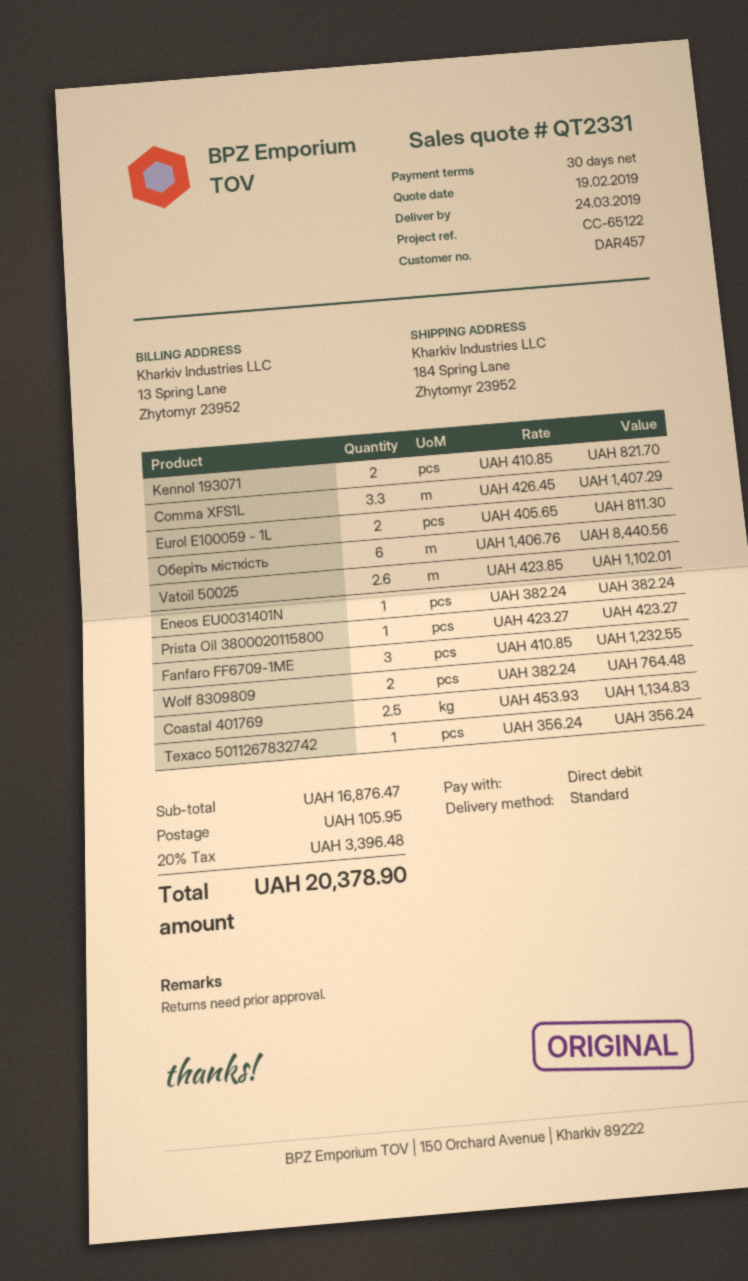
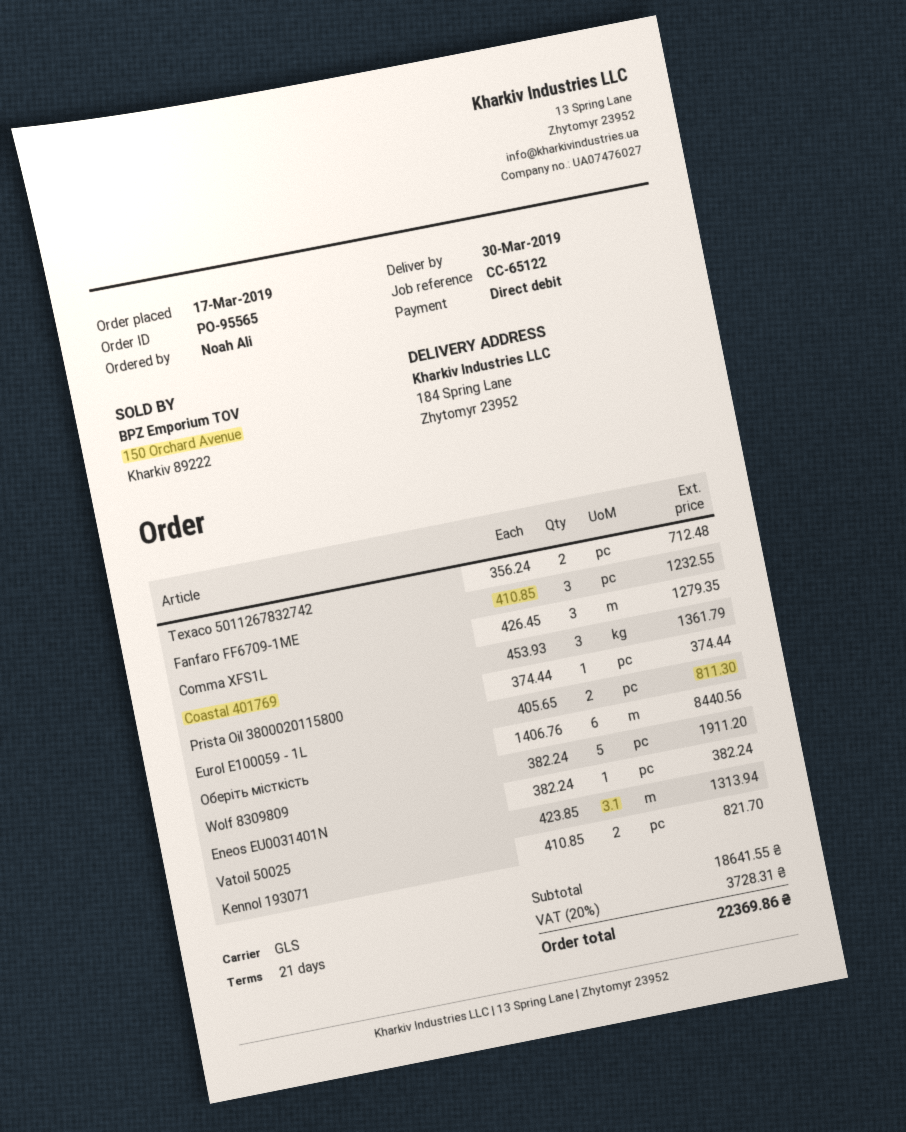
delivery date: 2019-03-24 -> 2019-03-30
payment terms: 30 days -> 21 days
shipping method: standard -> GLS
Comma XFS1L: 3.3 x 426.45 = 1407.29 -> 3 x 426.45 = 1279.35
Vatoil 50025: 2.6 x 423.85 = 1102.01 -> 3.1 x 423.85 = 1313.94
Prista Oil 3800020115800: 1 x 423.27 = 423.27 -> 1 x 374.44 = 374.44
Wolf 8309809: 2 x 382.24 = 764.48 -> 5 x 382.24 = 1911.20
Coastal 401769: 2.5 x 453.93 = 1134.83 -> 3 x 453.93 = 1361.79
Texaco 5011267832742: 1 x 356.24 = 356.24 -> 2 x 356.24 = 712.48
subtotal: 16876.47 -> 18641.55
shipping: 105.95 -> none
tax: 20% = 3396.48 -> 20% = 3728.31
total: 20378.90 -> 22369.86

